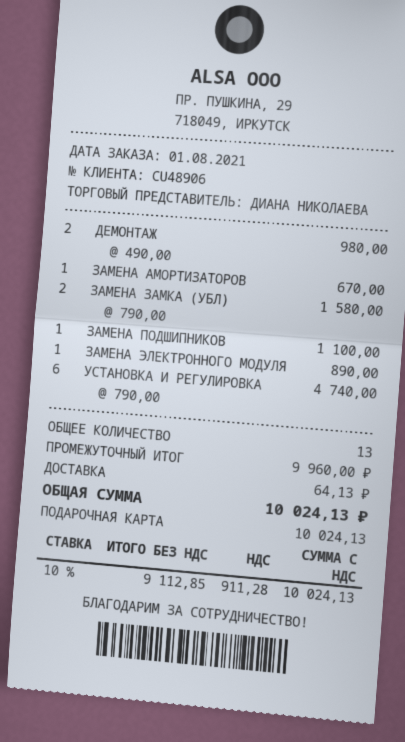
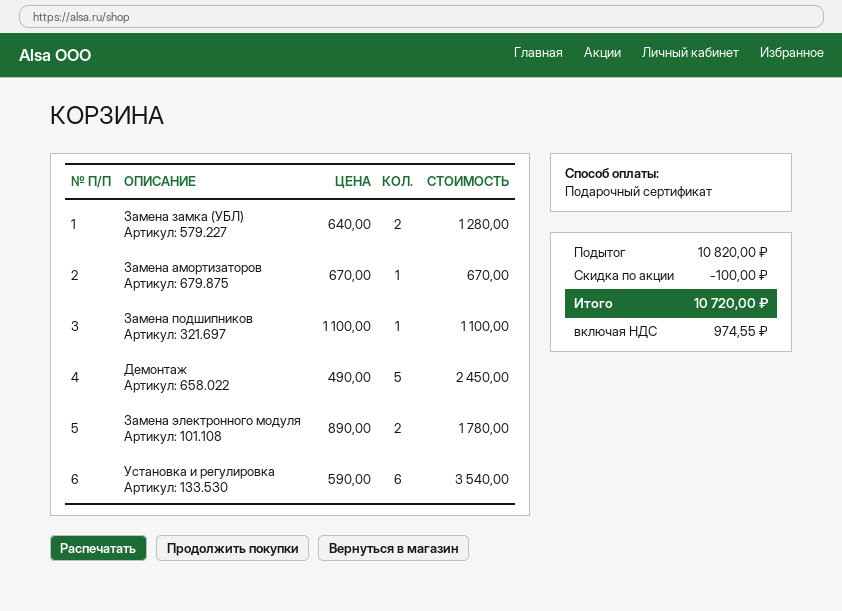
ДЕМОНТАЖ: 2 x 490.00 = 980.00 -> 5 x 490.00 = 2450.00
ЗАМЕНА ЗАМКА (УБЛ): 2 x 790.00 = 1580.00 -> 2 x 640.00 = 1280.00
ЗАМЕНА ЭЛЕКТРОННОГО МОДУЛЯ: 1 x 890.00 = 890.00 -> 2 x 890.00 = 1780.00
УСТАНОВКА И РЕГУЛИРОВКА: 6 x 790.00 = 4740.00 -> 6 x 590.00 = 3540.00
subtotal: 9960.00 -> 10820.00
discount: none -> 100.00
shipping: 64.13 -> none
tax: 911.28 -> 974.55
total: 10024.13 -> 10720.00

